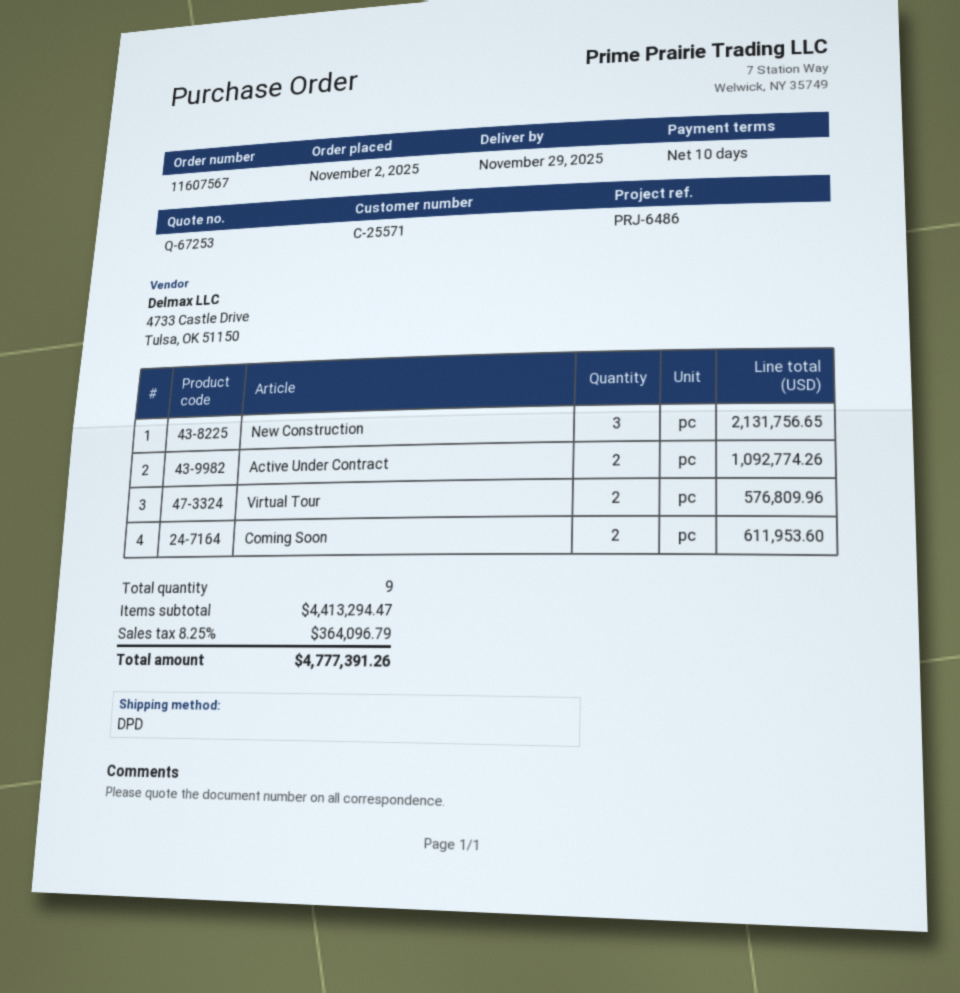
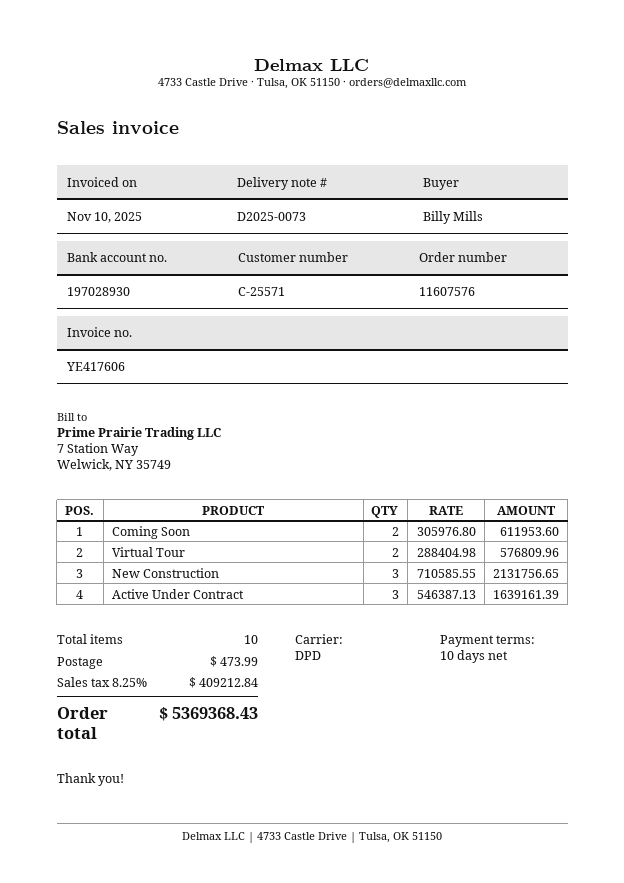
order number: 11607567 -> 11607576
Active Under Contract: 2 for 1092774.26 -> 3 for 1639161.39
total quantity: 9 -> 10
shipping: none -> 473.99
tax: 8.25% = 364096.79 -> 8.25% = 409212.84
total: 4777391.26 -> 5369368.43

